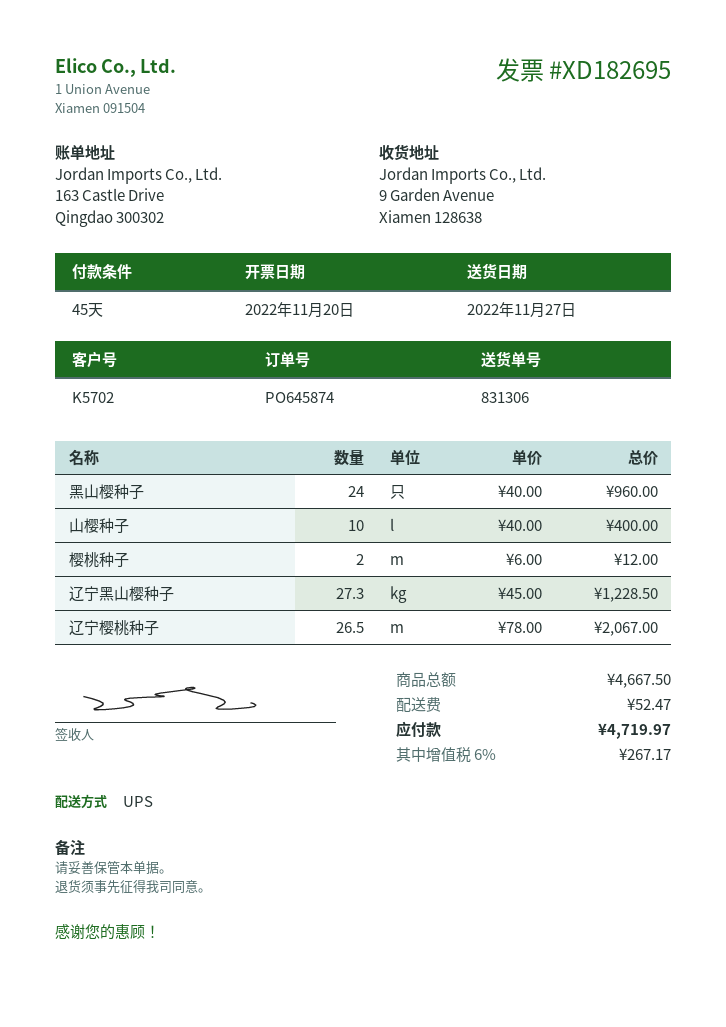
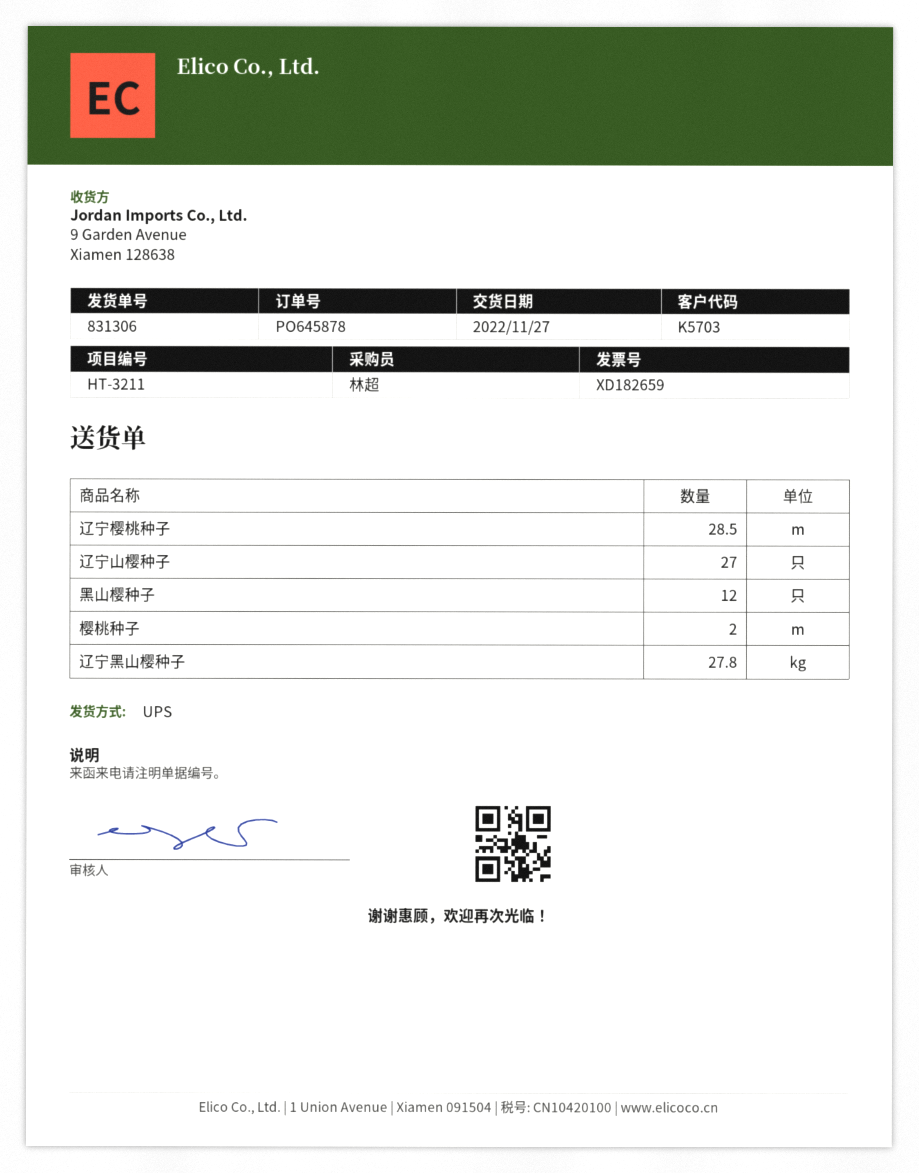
order number: PO645874 -> PO645878
invoice number: XD182695 -> XD182659
customer number: K5702 -> K5703
黑山樱种子: 24 -> 12
山樱种子: 10 -> none
辽宁黑山樱种子: 27.3 -> 27.8
辽宁樱桃种子: 26.5 -> 28.5
辽宁山樱种子: none -> 27

